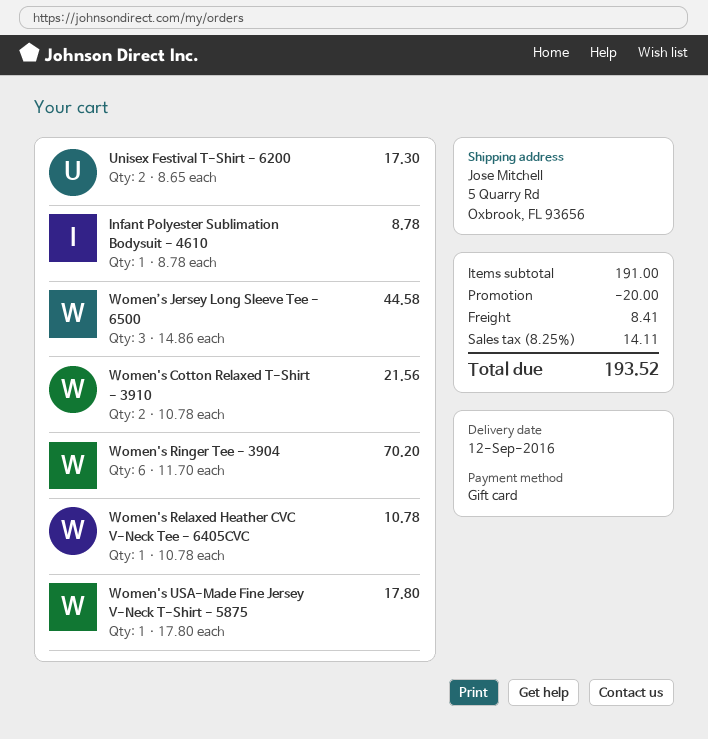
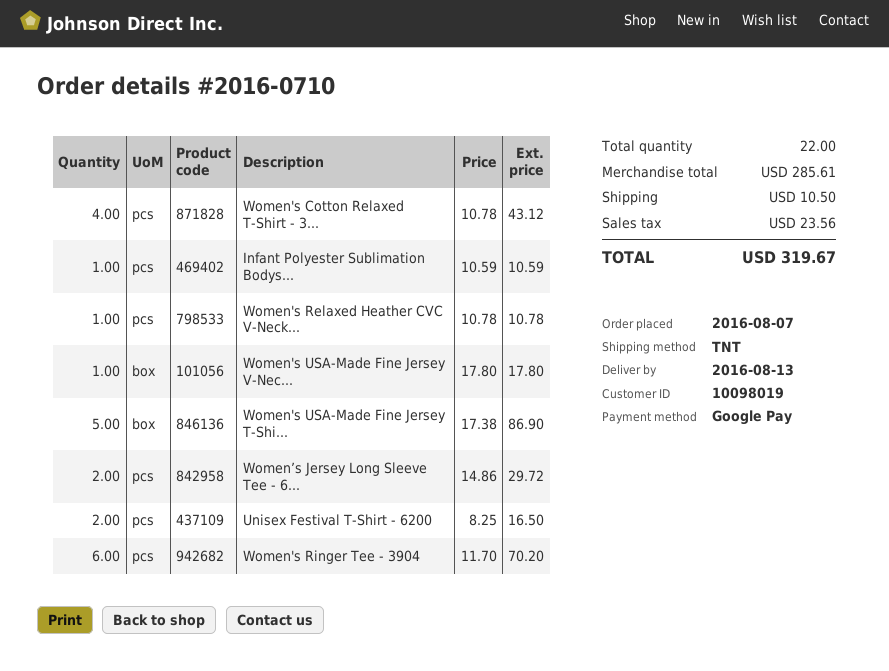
delivery date: 2016-09-12 -> 2016-08-13
payment method: gift card -> Google Pay
Unisex Festival T-Shirt - 6200: 2 x 8.65 = 17.30 -> 2 x 8.25 = 16.50
Infant Polyester Sublimation Bodysuit - 4610: 1 x 8.78 = 8.78 -> 1 x 10.59 = 10.59
Women’s Jersey Long Sleeve Tee - 6500: 3 x 14.86 = 44.58 -> 2 x 14.86 = 29.72
Women's Cotton Relaxed T-Shirt - 3910: 2 x 10.78 = 21.56 -> 4 x 10.78 = 43.12
Women's USA-Made Fine Jersey T-Shi...: none -> 5 x 17.38 = 86.90
subtotal: 191.00 -> 285.61
discount: 20.00 -> none
shipping: 8.41 -> 10.50
tax: 14.11 -> 23.56
total: 193.52 -> 319.67

